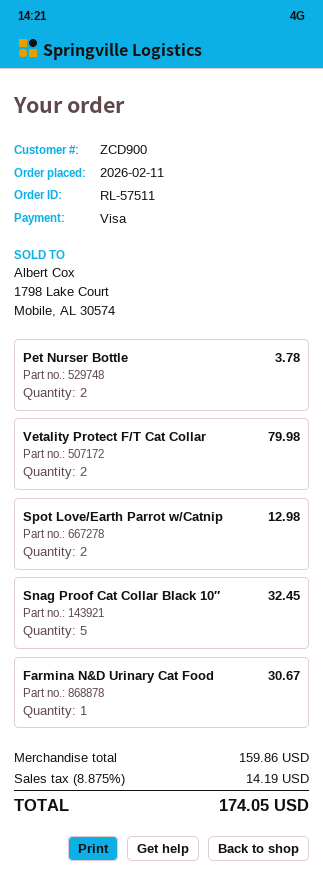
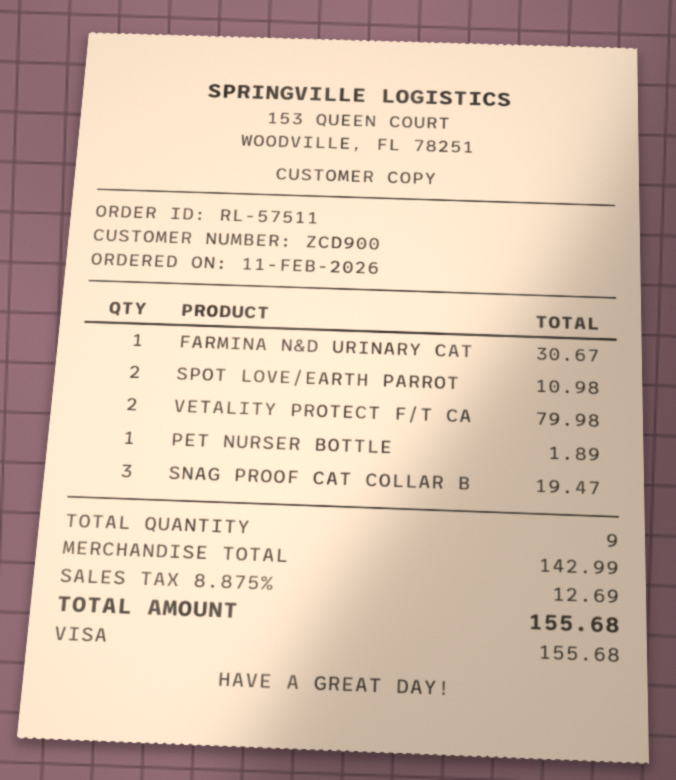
Pet Nurser Bottle: 2 for 3.78 -> 1 for 1.89
Spot Love/Earth Parrot w/Catnip: 2 for 12.98 -> 2 for 10.98
Snag Proof Cat Collar Black 10″: 5 for 32.45 -> 3 for 19.47
subtotal: 159.86 -> 142.99
tax: 8.875% = 14.19 -> 8.875% = 12.69
total: 174.05 -> 155.68

